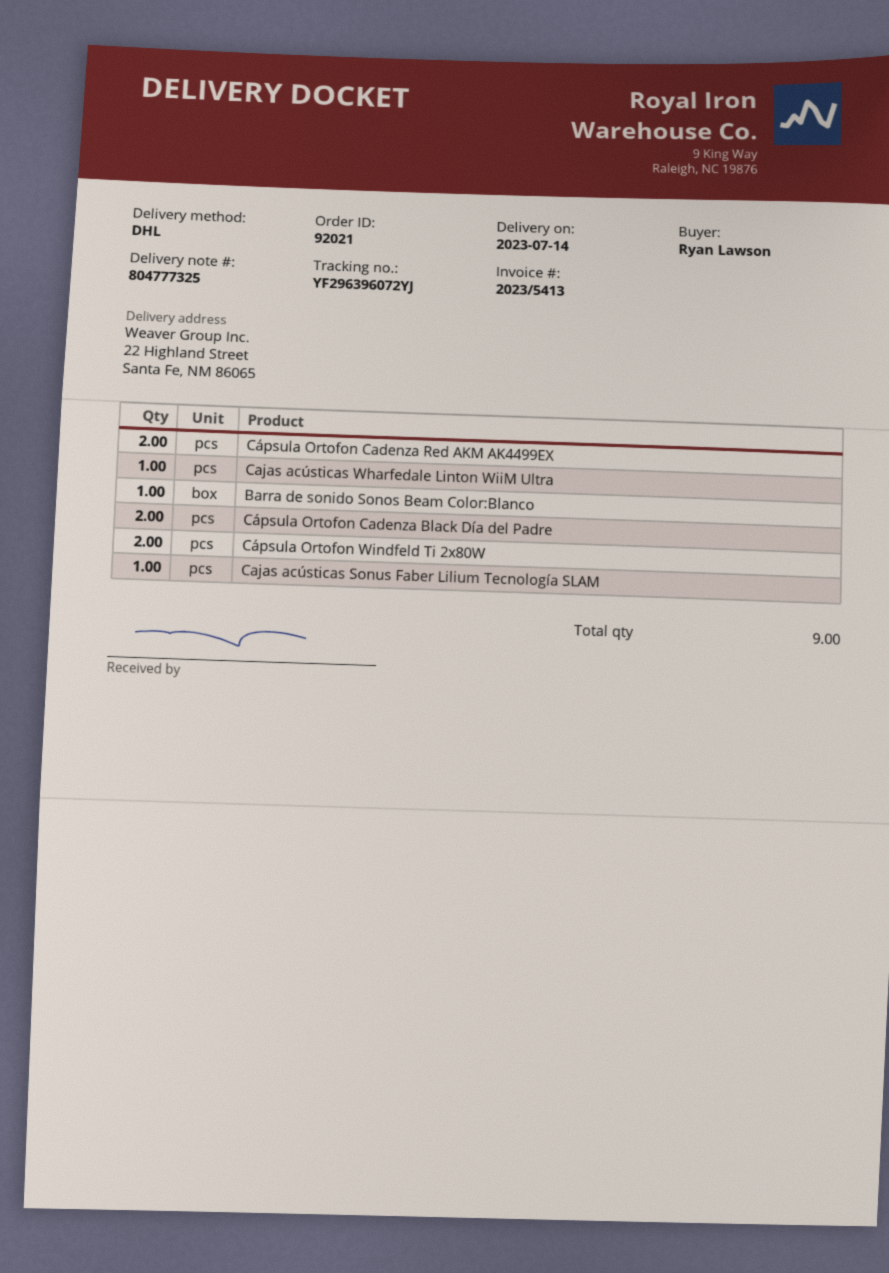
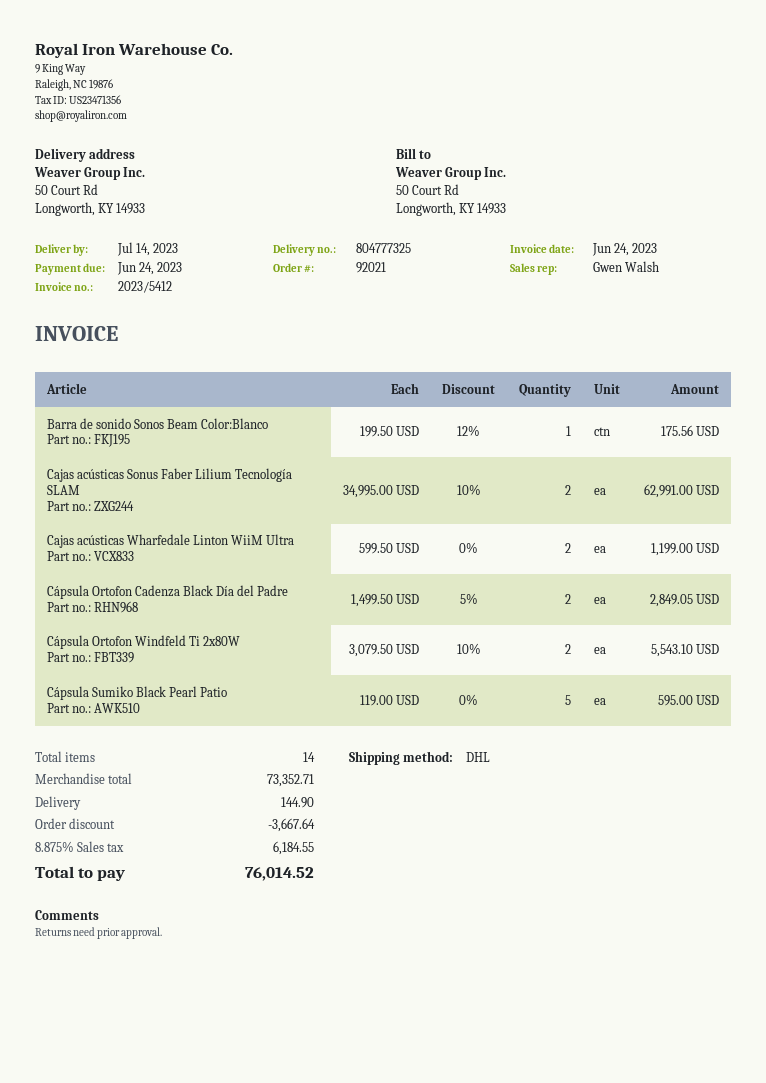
invoice number: 2023/5413 -> 2023/5412
ship to: 22 Highland Street, Santa Fe, NM 86065 -> 50 Court Rd, Longworth, KY 14933
Cápsula Ortofon Cadenza Red AKM AK4499EX: 2 -> none
Cajas acústicas Wharfedale Linton WiiM Ultra: 1 -> 2
Cajas acústicas Sonus Faber Lilium Tecnología SLAM: 1 -> 2
Cápsula Sumiko Black Pearl Patio: none -> 5
total quantity: 9 -> 14

